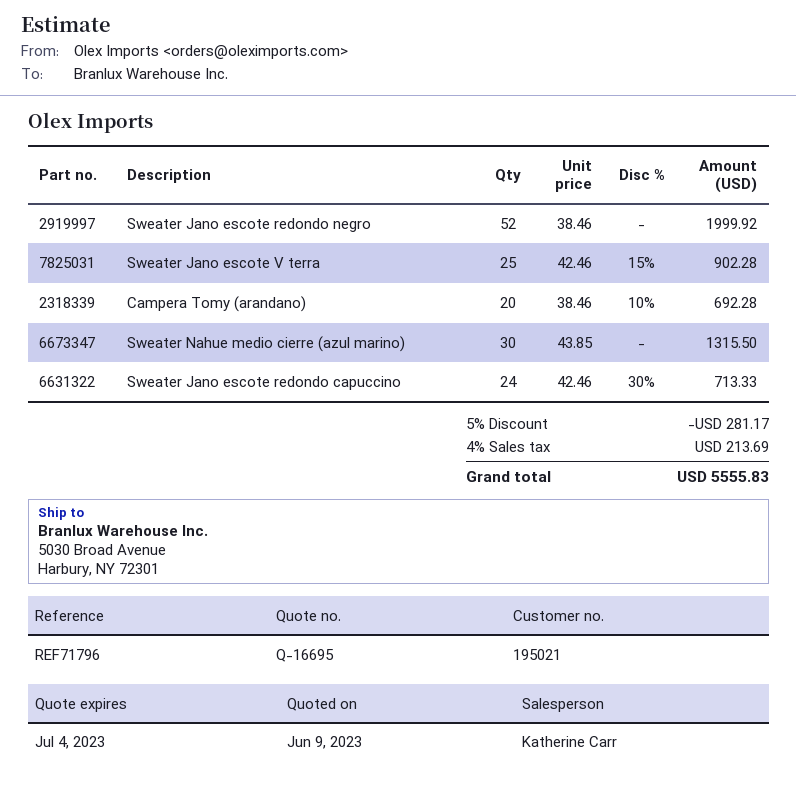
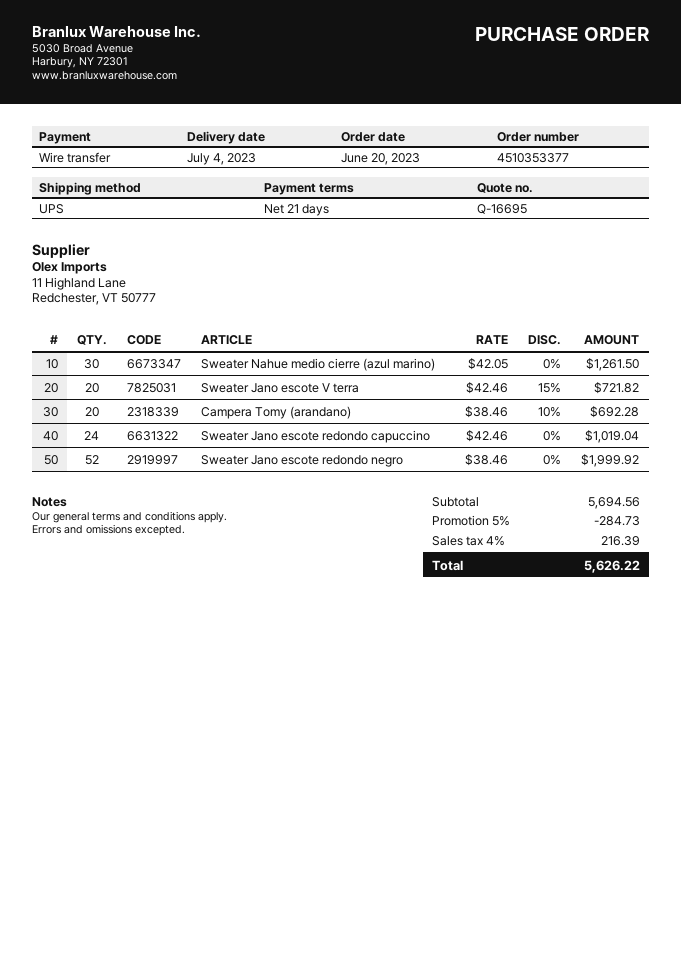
Sweater Jano escote V terra: 25 x 42.46 - 15% = 902.28 -> 20 x 42.46 - 15% = 721.82
Sweater Nahue medio cierre (azul marino): 30 x 43.85 = 1315.50 -> 30 x 42.05 = 1261.50
Sweater Jano escote redondo capuccino: 24 x 42.46 - 30% = 713.33 -> 24 x 42.46 = 1019.04
discount: 5% = 281.17 -> 5% = 284.73
tax: 4% = 213.69 -> 4% = 216.39
total: 5555.83 -> 5626.22

